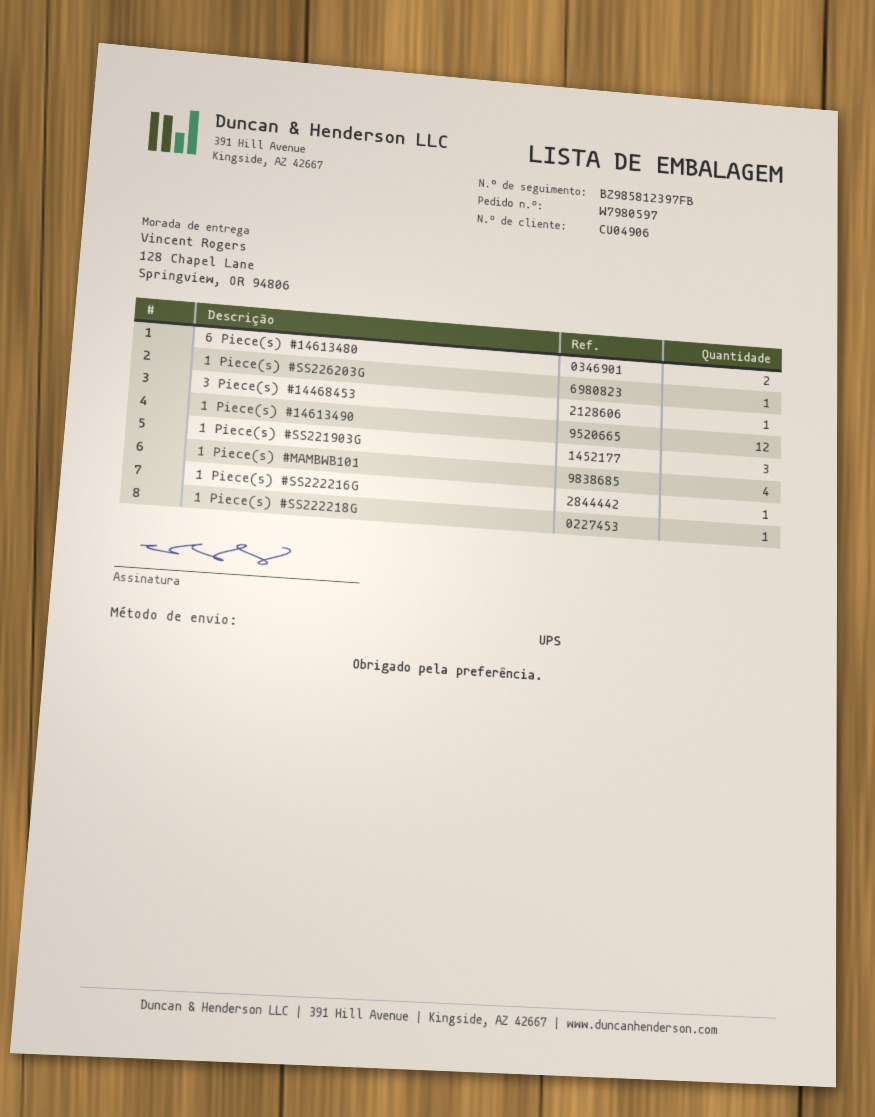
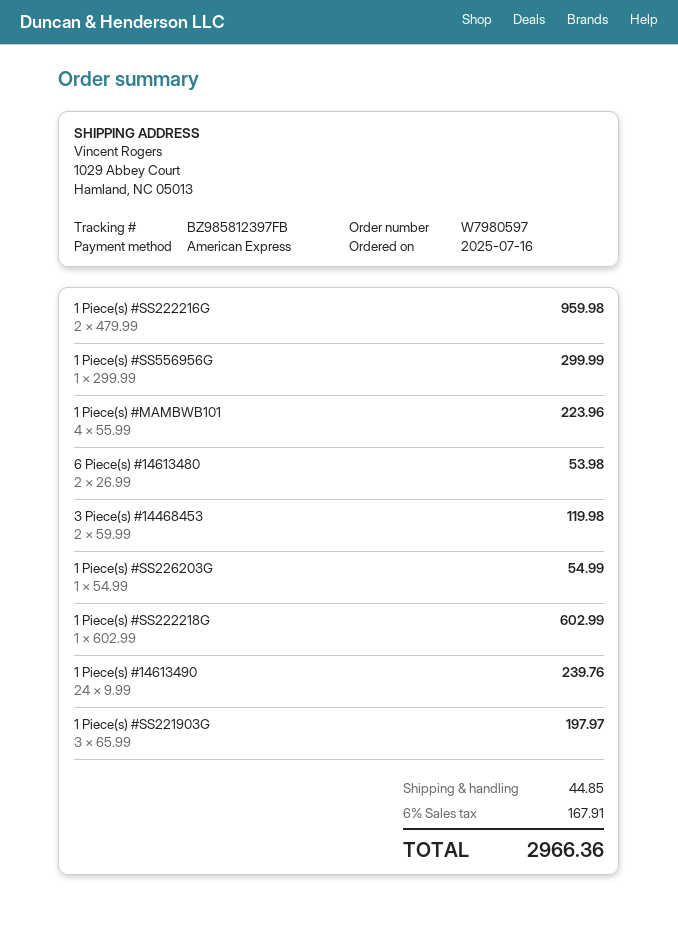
ship to: 128 Chapel Lane, Springview, OR 94806 -> 1029 Abbey Court, Hamland, NC 05013
3 Piece(s) #14468453: 1 -> 2
1 Piece(s) #14613490: 12 -> 24
1 Piece(s) #SS222216G: 1 -> 2
1 Piece(s) #SS556956G: none -> 1

